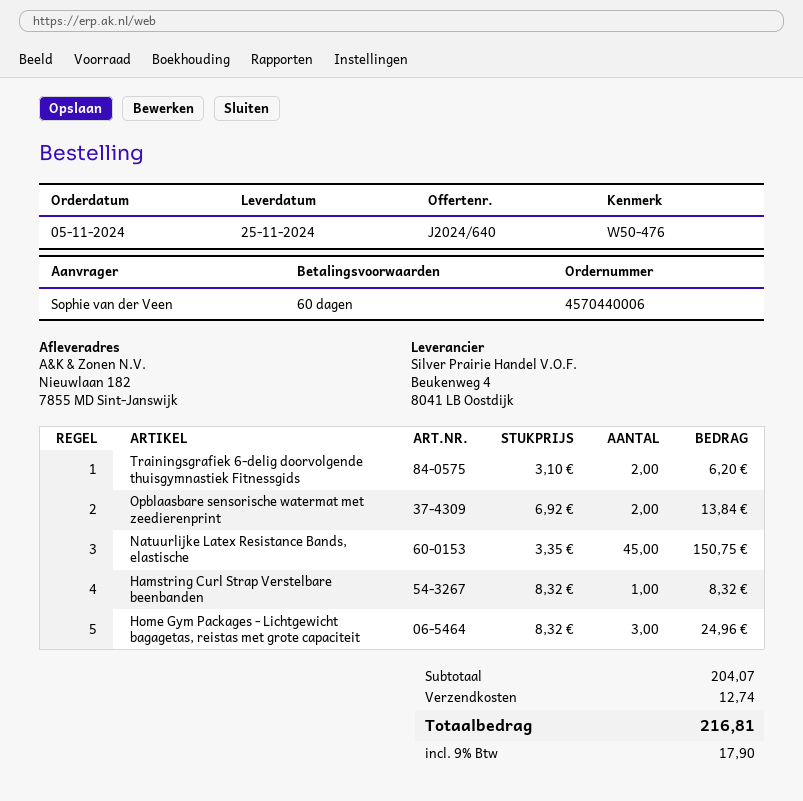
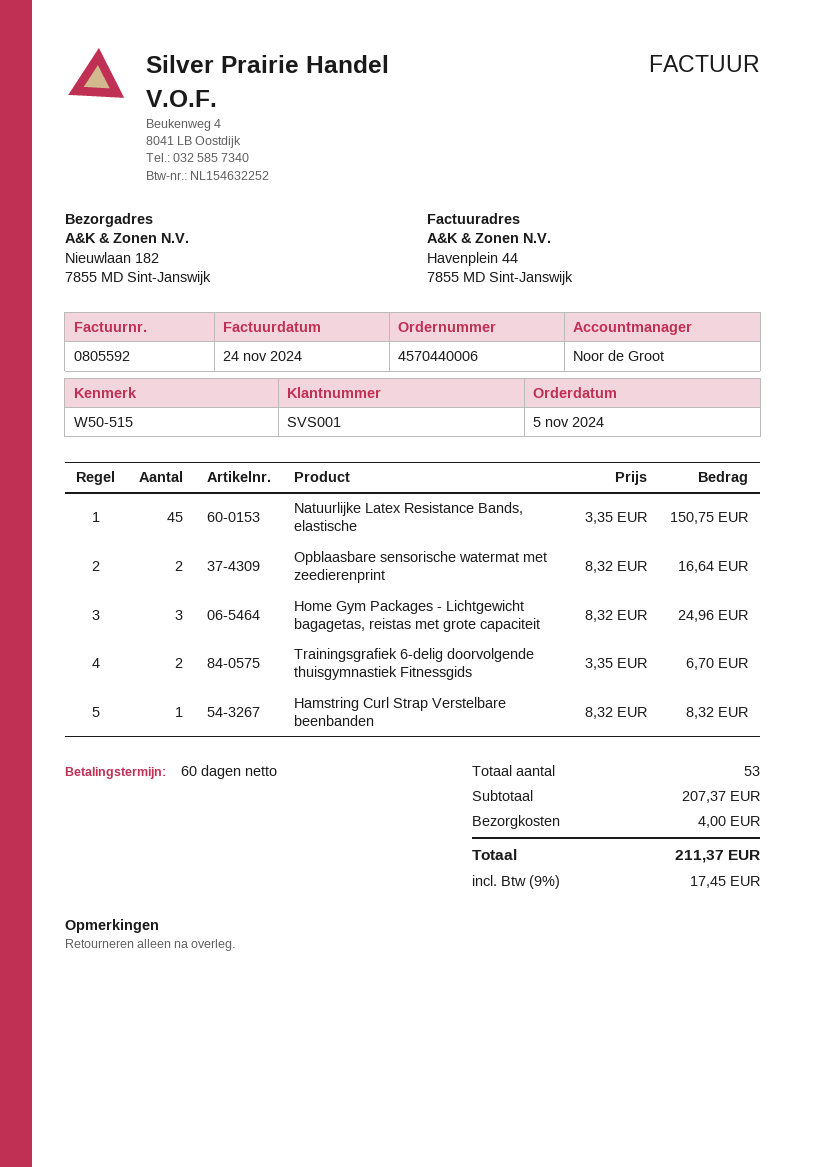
reference: W50-476 -> W50-515
Trainingsgrafiek 6-delig doorvolgende thuisgymnastiek Fitnessgids: 2 x 3.10 = 6.20 -> 2 x 3.35 = 6.70
Opblaasbare sensorische watermat met zeedierenprint: 2 x 6.92 = 13.84 -> 2 x 8.32 = 16.64
subtotal: 204.07 -> 207.37
shipping: 12.74 -> 4.00
tax: 9% = 17.90 -> 9% = 17.45
total: 216.81 -> 211.37

